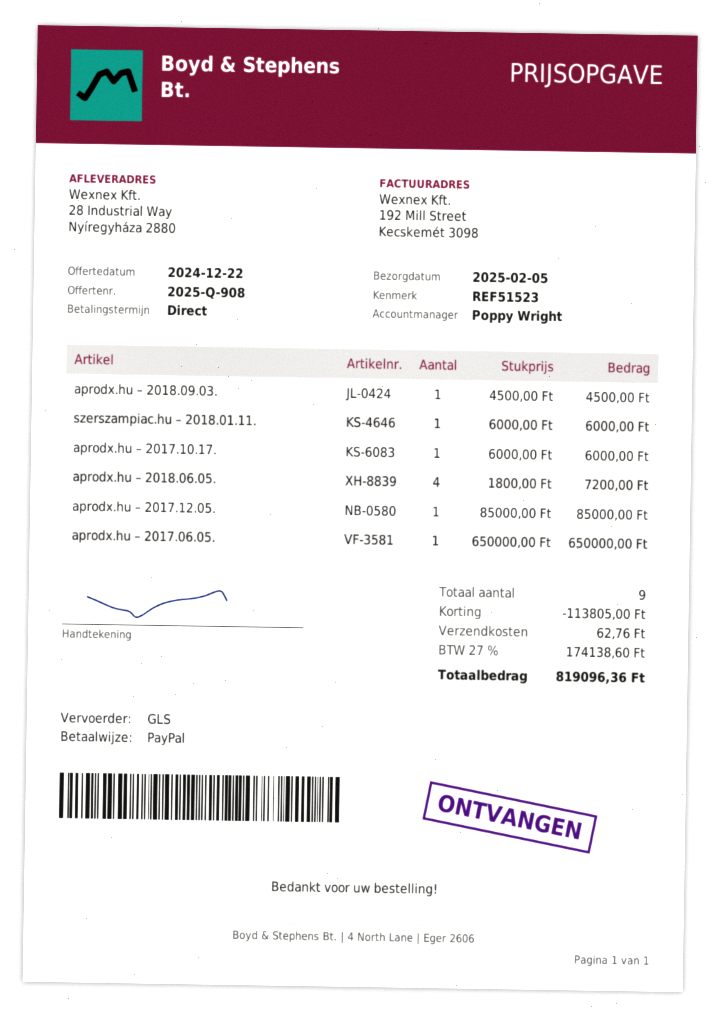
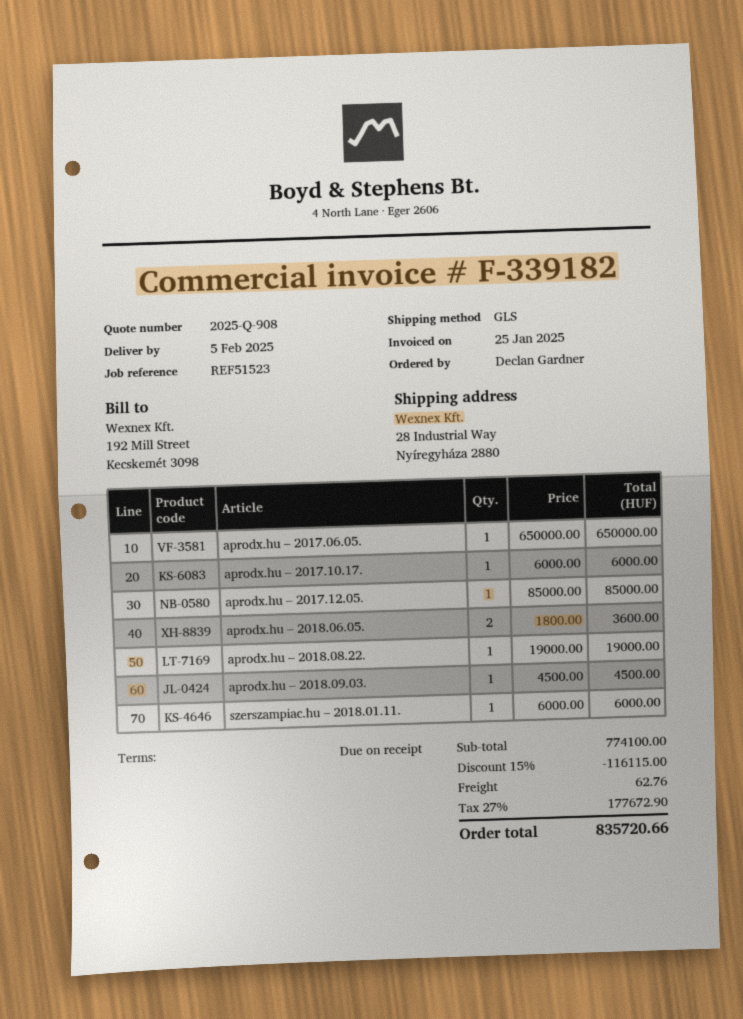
aprodx.hu – 2018.06.05.: 4 x 1800.00 = 7200.00 -> 2 x 1800.00 = 3600.00
aprodx.hu – 2018.08.22.: none -> 1 x 19000.00 = 19000.00
discount: 113805.00 -> 116115.00
tax: 27% = 174138.60 -> 27% = 177672.90
total: 819096.36 -> 835720.66

